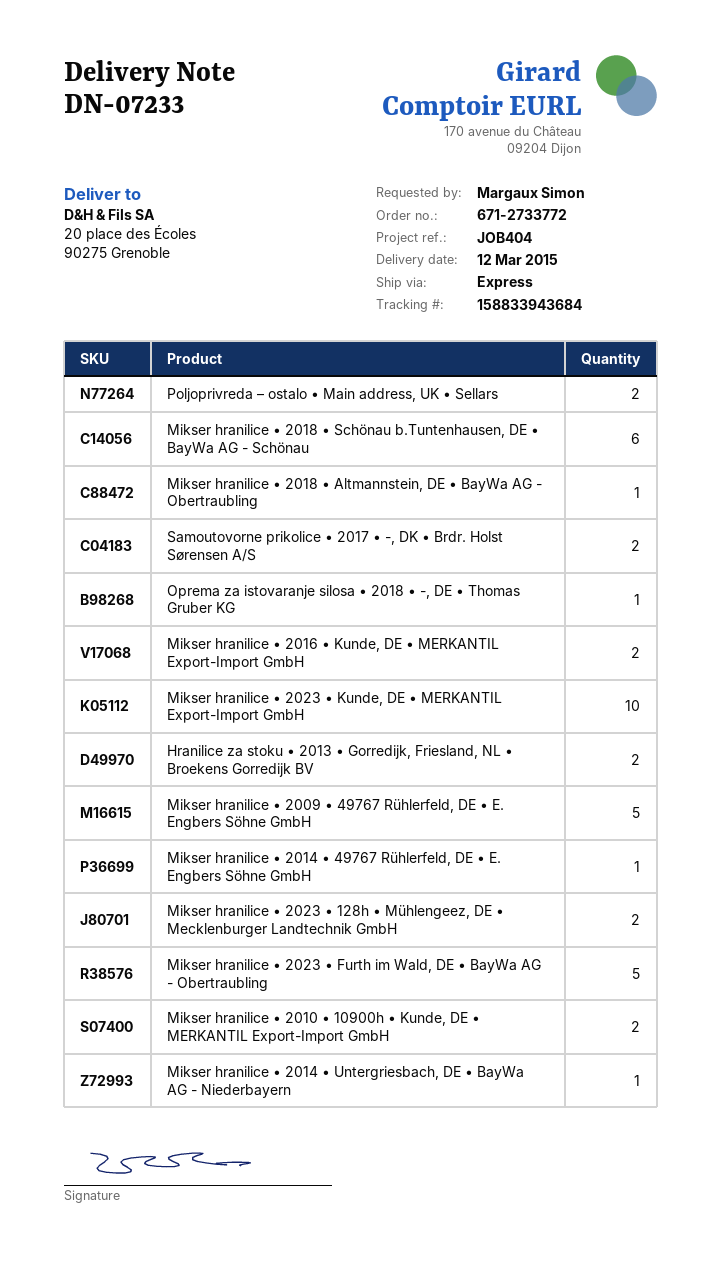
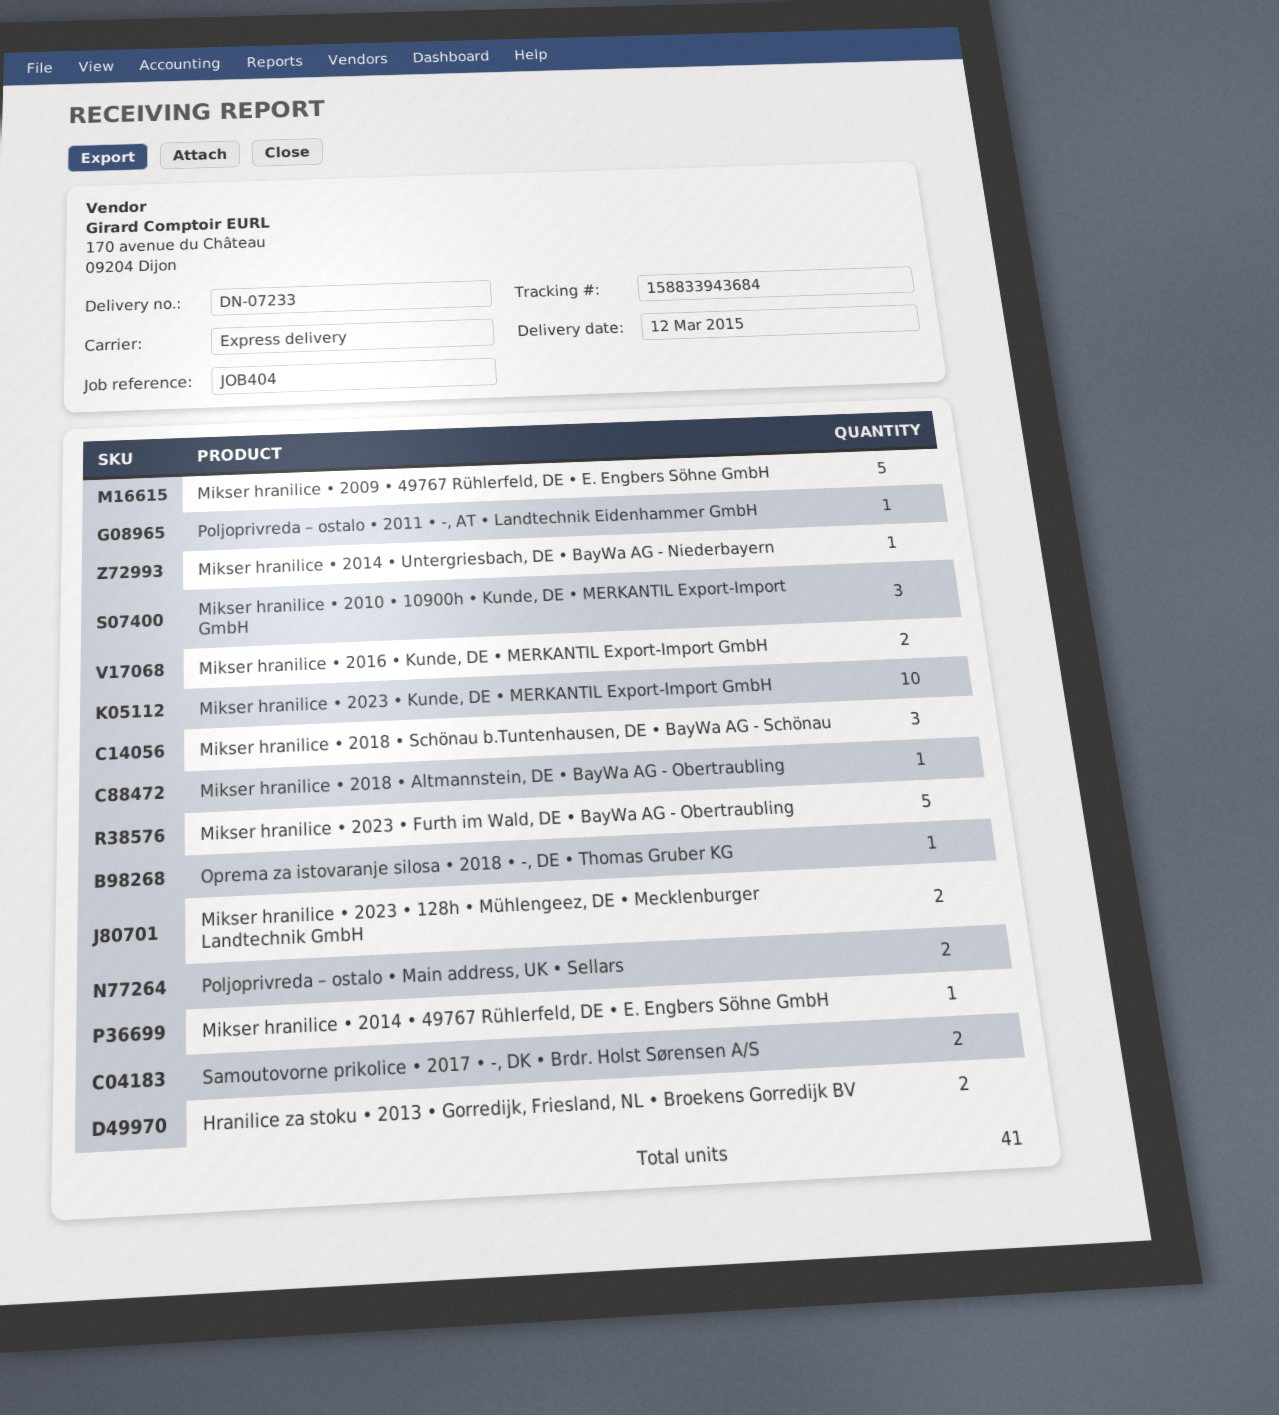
Mikser hranilice • 2018 • Schönau b.Tuntenhausen, DE • BayWa AG - Schönau: 6 -> 3
Mikser hranilice • 2010 • 10900h • Kunde, DE • MERKANTIL Export-Import GmbH: 2 -> 3
Poljoprivreda – ostalo • 2011 • -, AT • Landtechnik Eidenhammer GmbH: none -> 1

